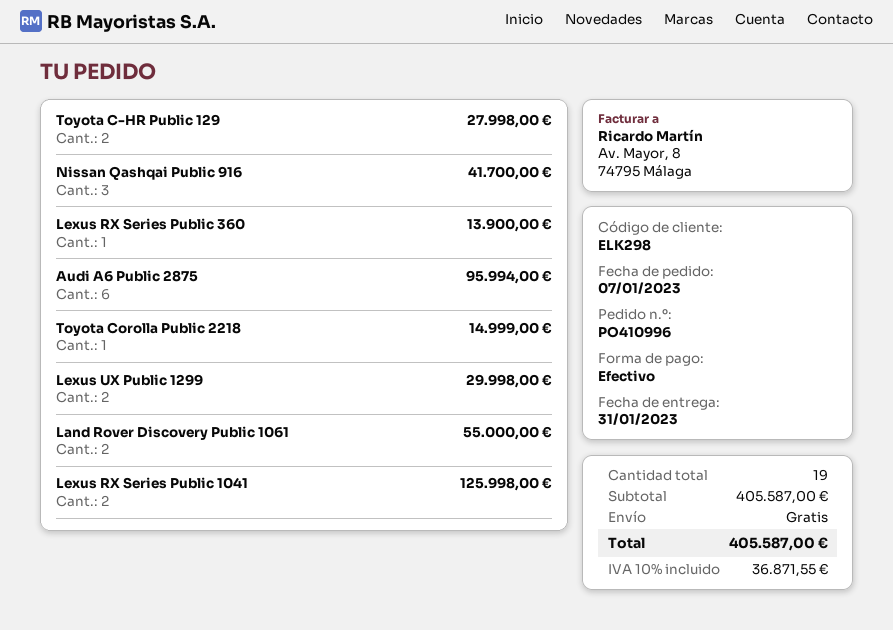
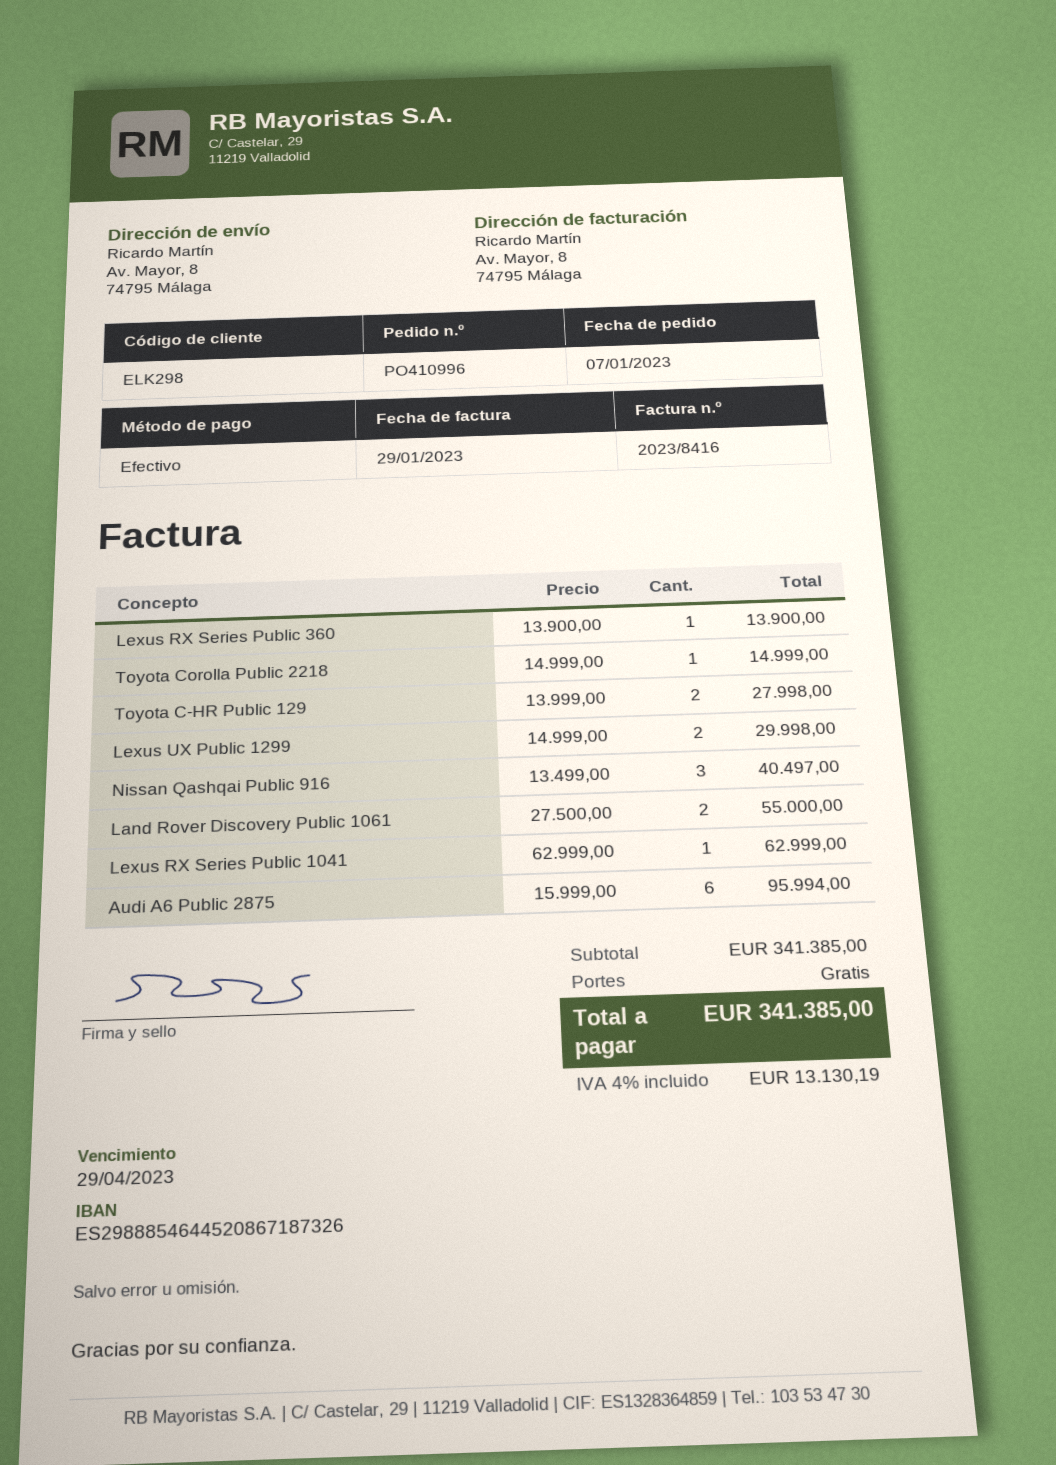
Nissan Qashqai Public 916: 3 for 41700.00 -> 3 for 40497.00
Lexus RX Series Public 1041: 2 for 125998.00 -> 1 for 62999.00
subtotal: 405587.00 -> 341385.00
tax: 10% = 36871.55 -> 4% = 13130.19
total: 405587.00 -> 341385.00

